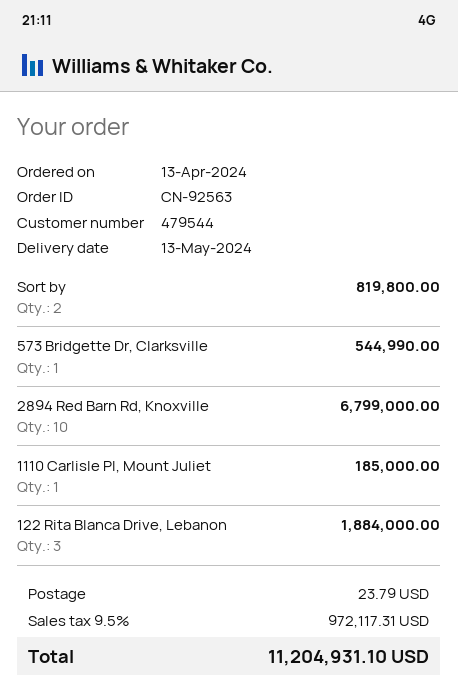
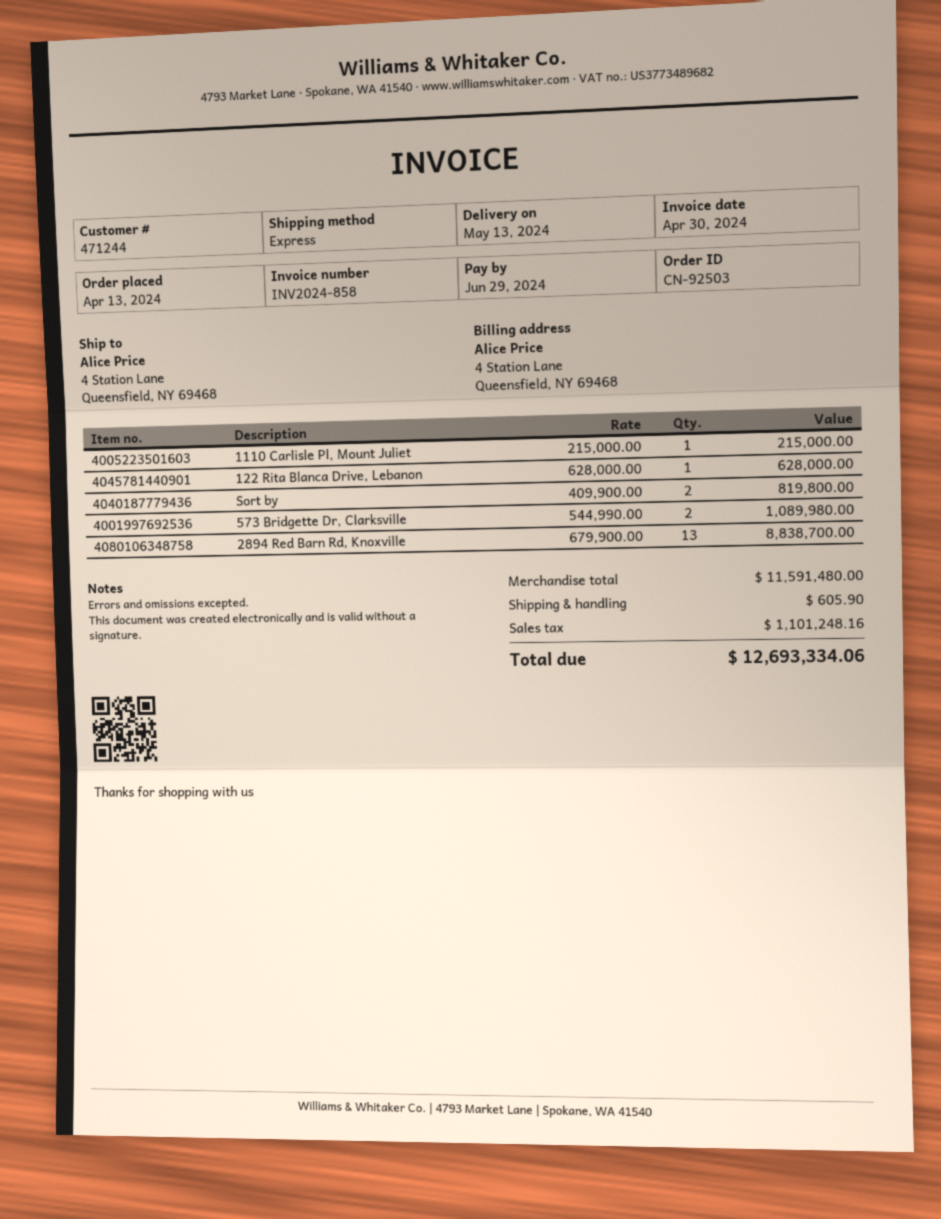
order number: CN-92563 -> CN-92503
customer number: 479544 -> 471244
573 Bridgette Dr, Clarksville: 1 for 544990.00 -> 2 for 1089980.00
2894 Red Barn Rd, Knoxville: 10 for 6799000.00 -> 13 for 8838700.00
1110 Carlisle Pl, Mount Juliet: 1 for 185000.00 -> 1 for 215000.00
122 Rita Blanca Drive, Lebanon: 3 for 1884000.00 -> 1 for 628000.00
shipping: 23.79 -> 605.90
tax: 972117.31 -> 1101248.16
total: 11204931.10 -> 12693334.06

